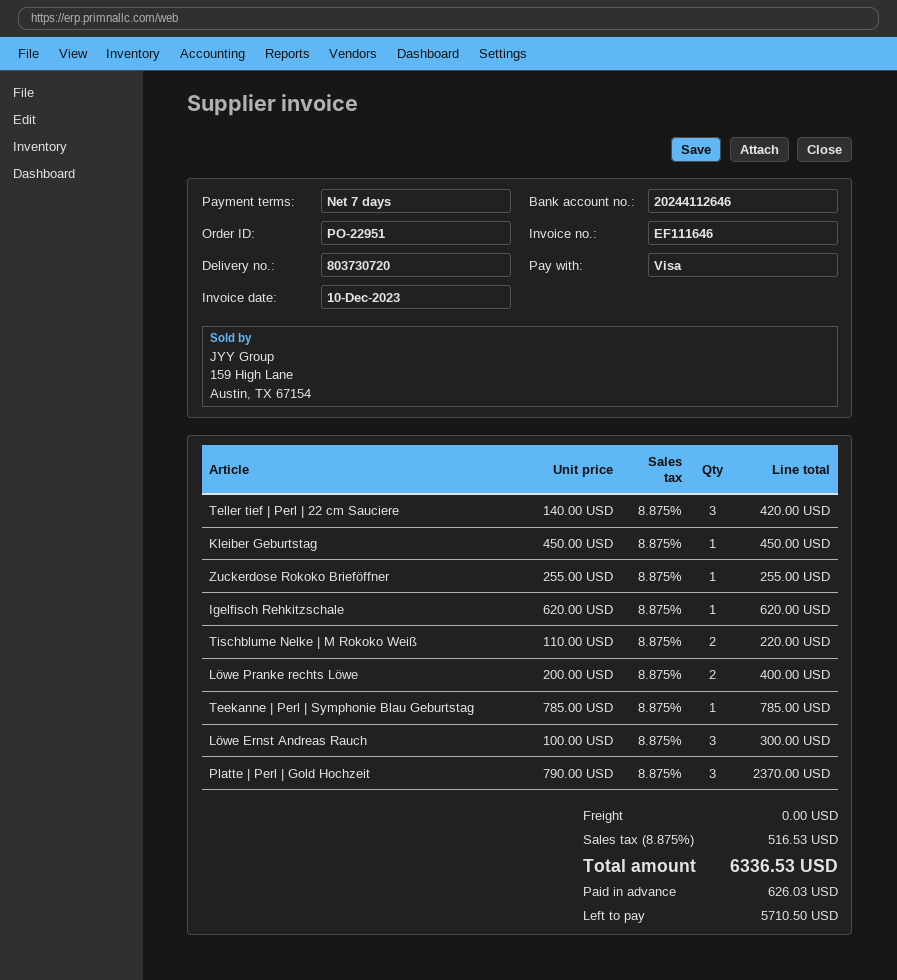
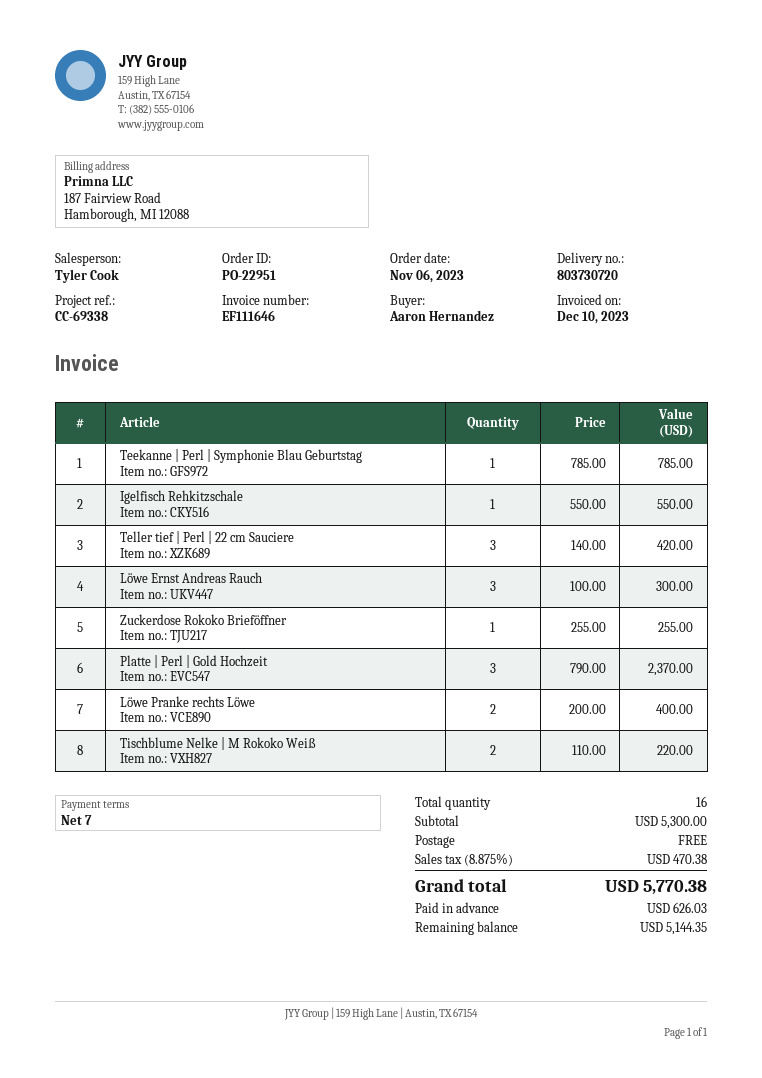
Kleiber Geburtstag: 1 x 450.00 = 450.00 -> none
Igelfisch Rehkitzschale: 1 x 620.00 = 620.00 -> 1 x 550.00 = 550.00
tax: 8.875% = 516.53 -> 8.875% = 470.38
total: 6336.53 -> 5770.38
balance: 5710.50 -> 5144.35

